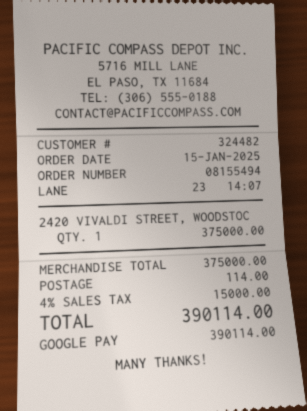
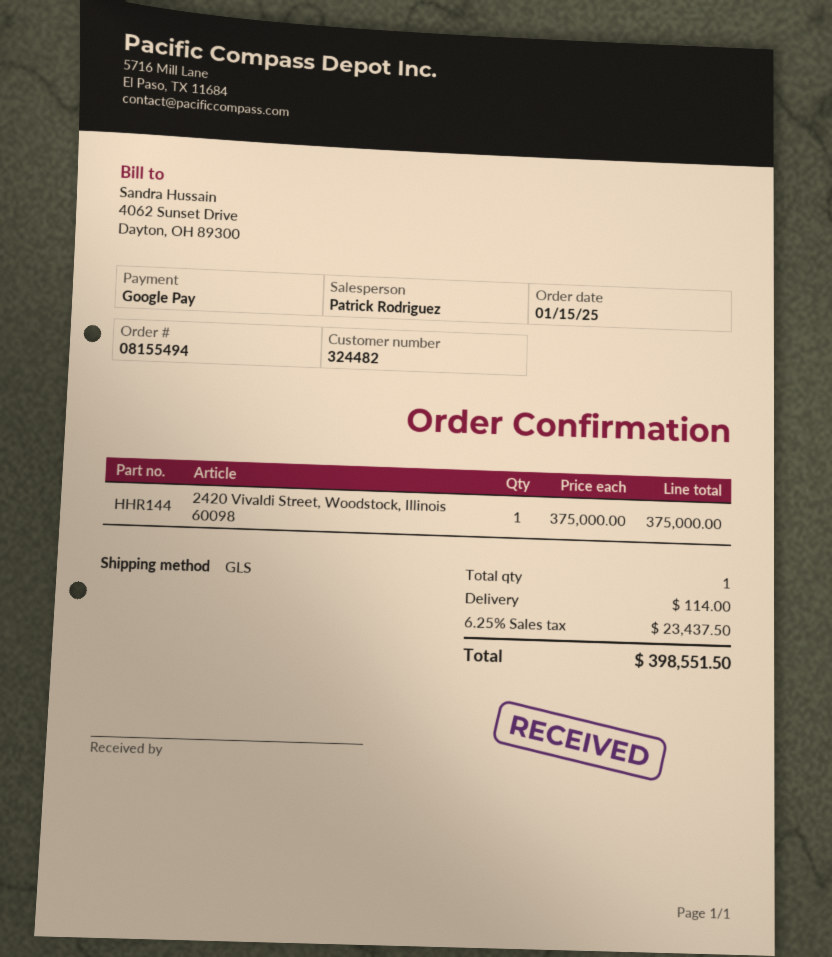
tax: 4% = 15000.00 -> 6.25% = 23437.50
total: 390114.00 -> 398551.50

